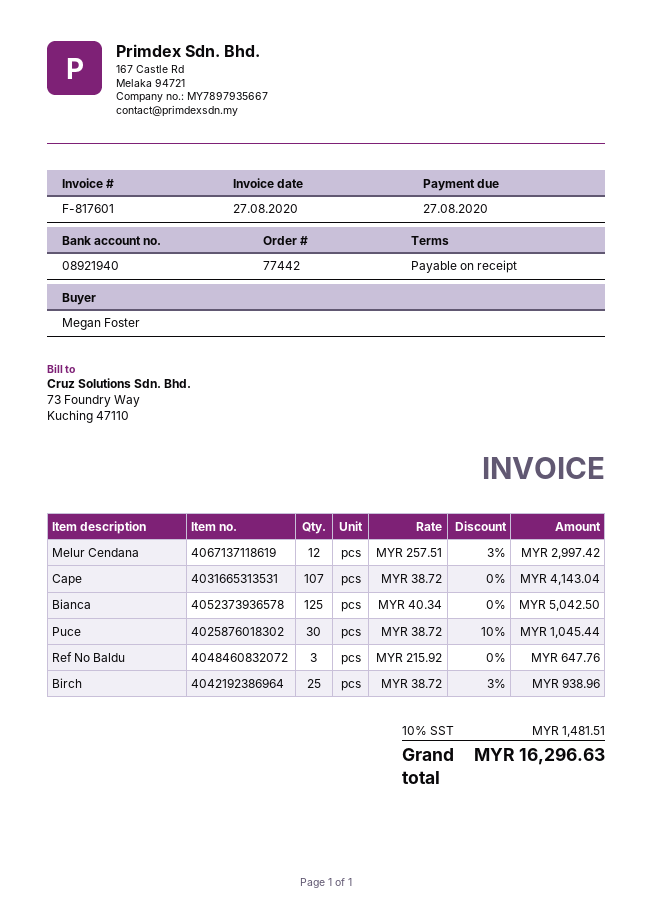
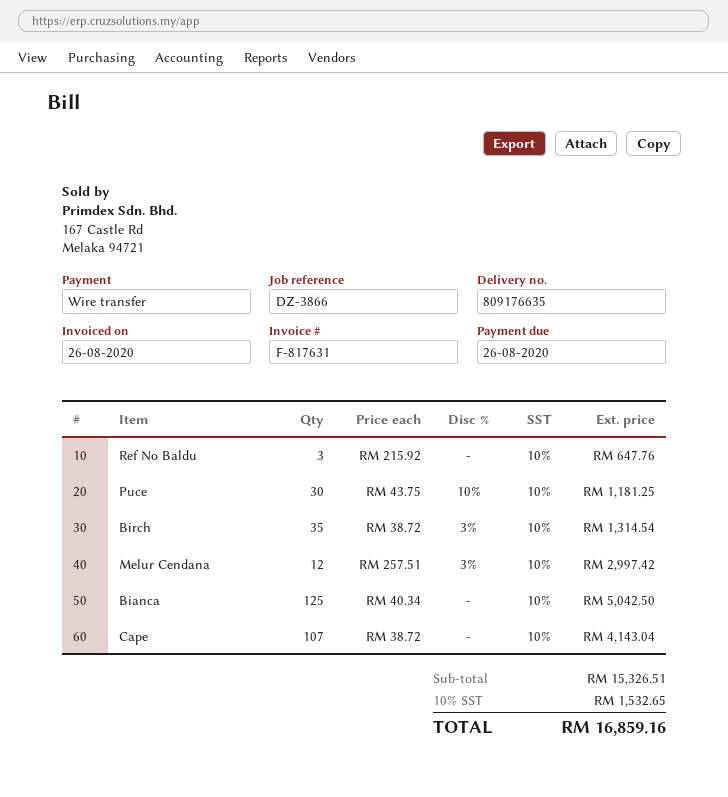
invoice number: F-817601 -> F-817631
invoice date: 2020-08-27 -> 2020-08-26
due date: 2020-08-27 -> 2020-08-26
Puce: 30 x 38.72 - 10% = 1045.44 -> 30 x 43.75 - 10% = 1181.25
Birch: 25 x 38.72 - 3% = 938.96 -> 35 x 38.72 - 3% = 1314.54
tax: 10% = 1481.51 -> 10% = 1532.65
total: 16296.63 -> 16859.16

